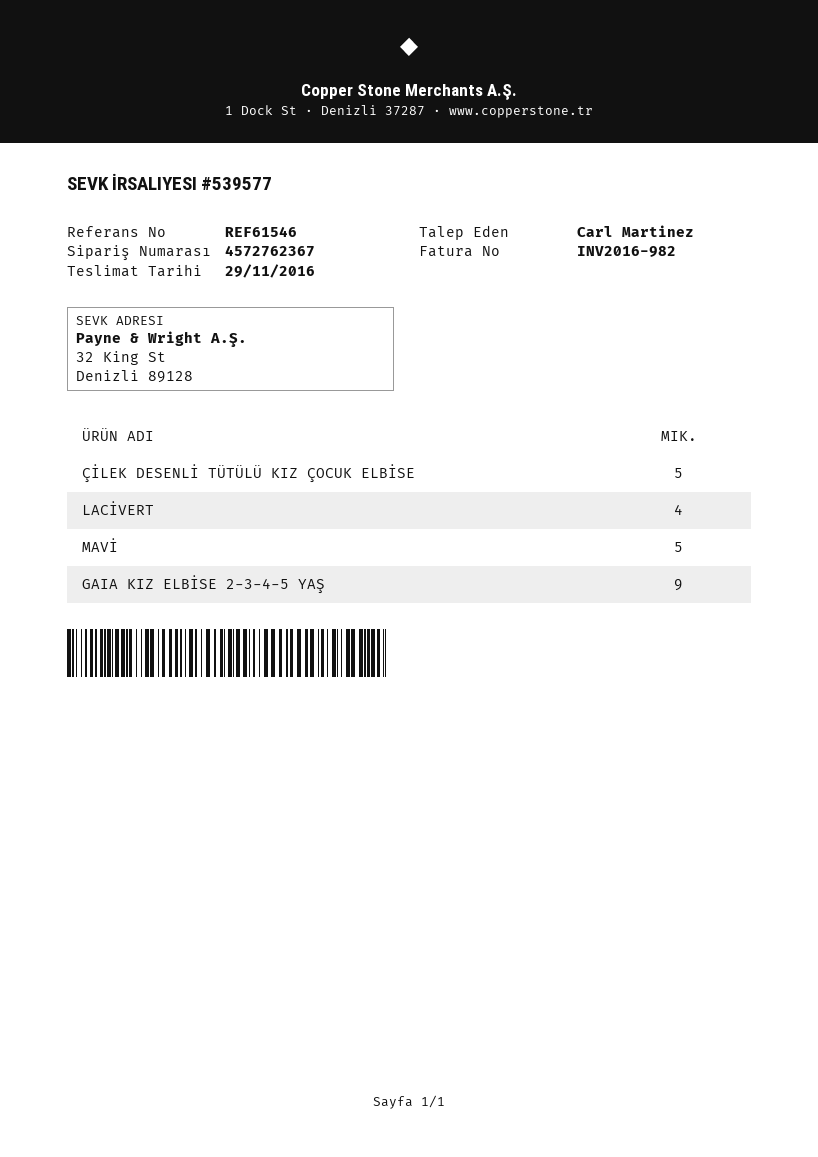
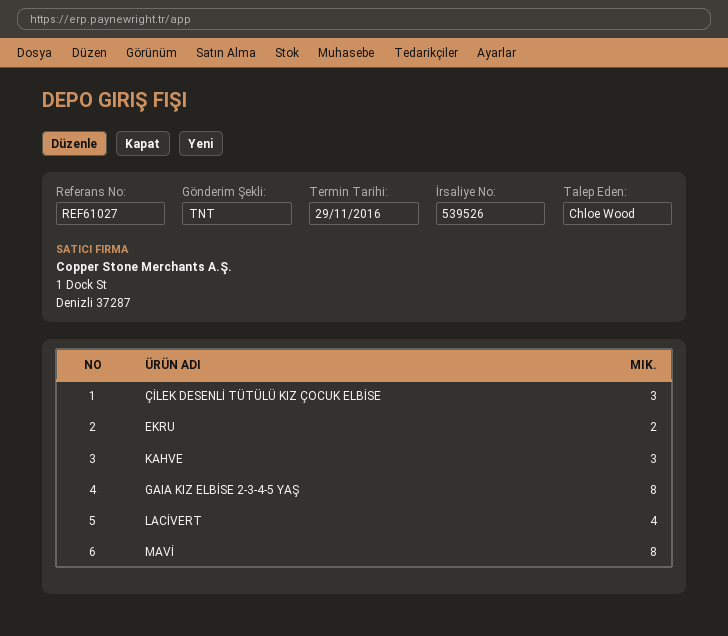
delivery note number: 539577 -> 539526
reference: REF61546 -> REF61027
ordered by: Carl Martinez -> Chloe Wood
ÇİLEK DESENLİ TÜTÜLÜ KIZ ÇOCUK ELBİSE: 5 -> 3
MAVİ: 5 -> 8
GAIA KIZ ELBİSE 2-3-4-5 YAŞ: 9 -> 8
EKRU: none -> 2
KAHVE: none -> 3

